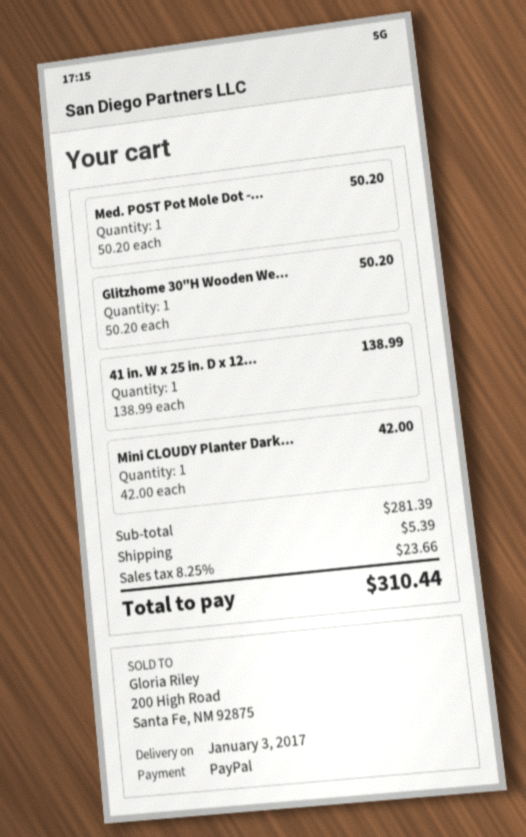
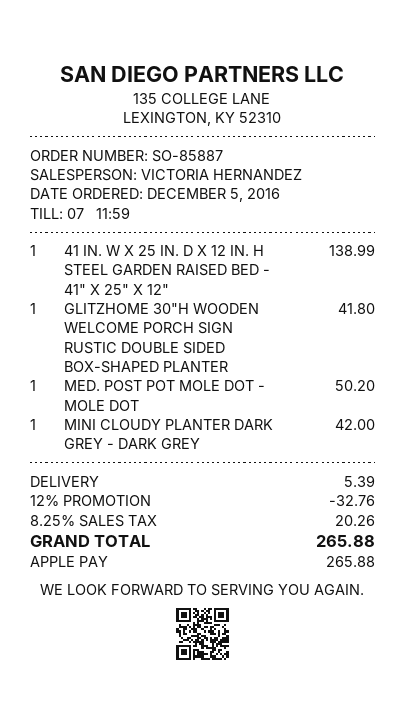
payment method: PayPal -> Apple Pay
Glitzhome 30"H Wooden We...: 1 x 50.20 = 50.20 -> 1 x 41.80 = 41.80
discount: none -> 12% = 32.76
tax: 8.25% = 23.66 -> 8.25% = 20.26
total: 310.44 -> 265.88

